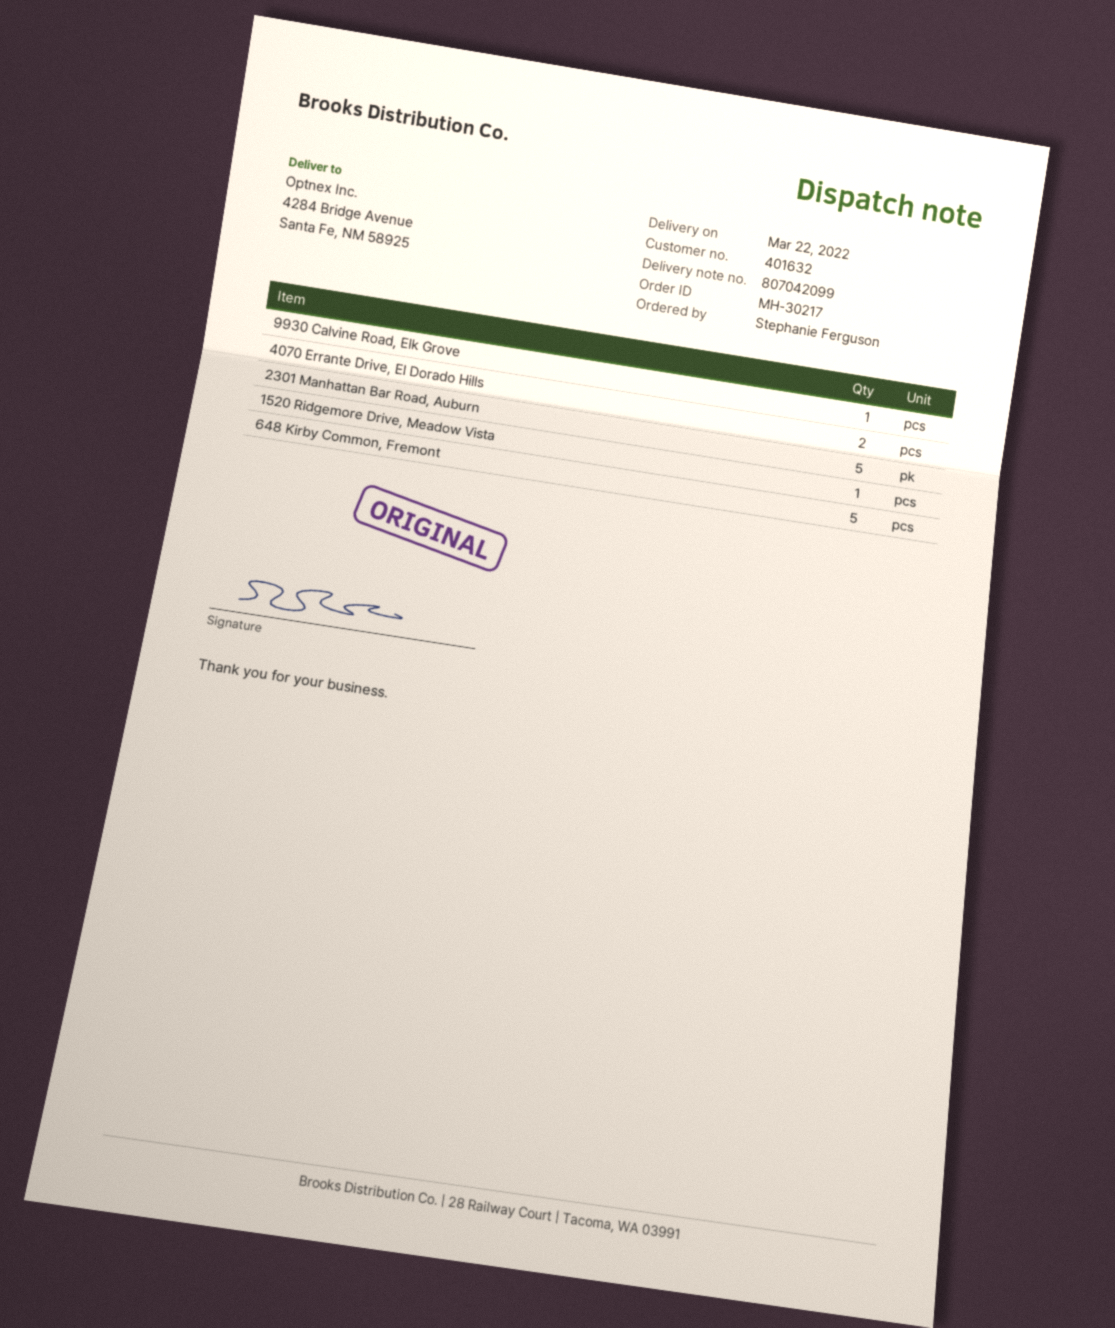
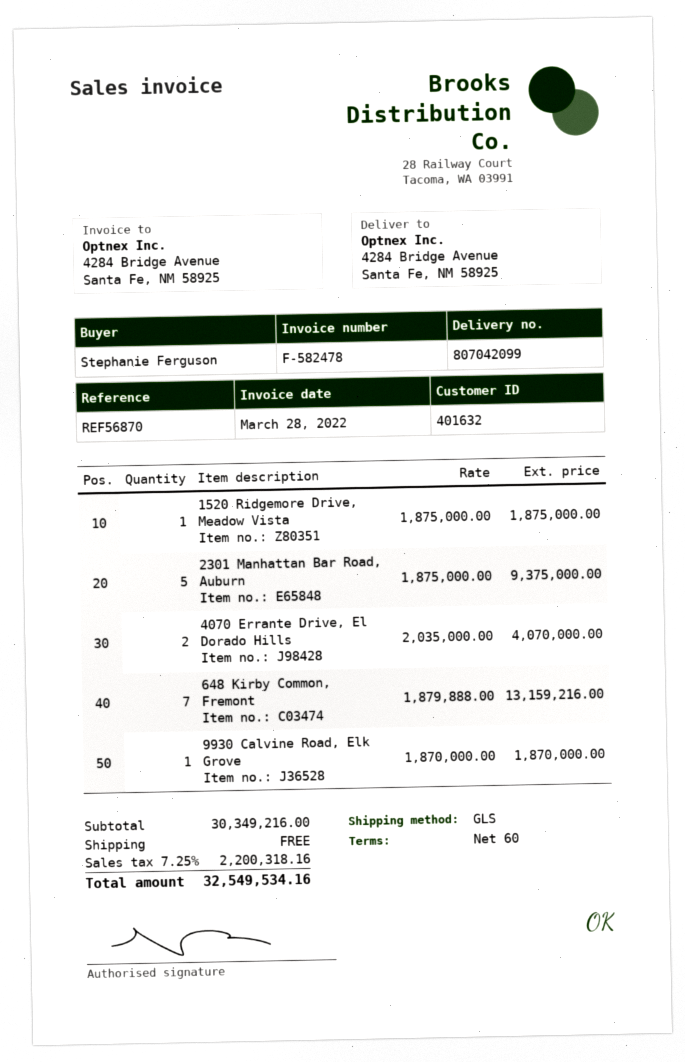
648 Kirby Common, Fremont: 5 -> 7

